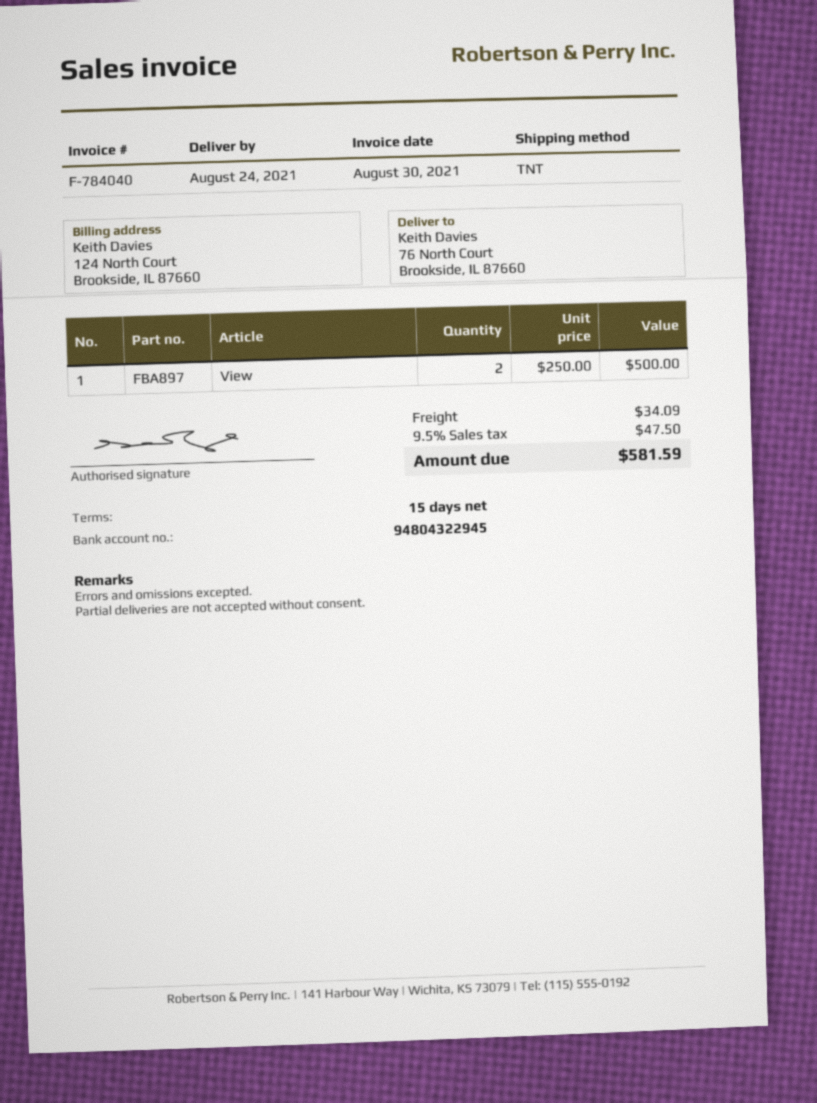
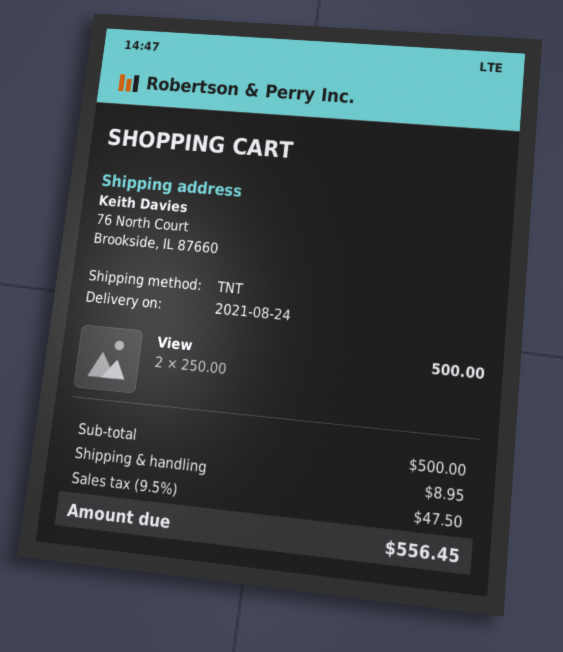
shipping: 34.09 -> 8.95
total: 581.59 -> 556.45

